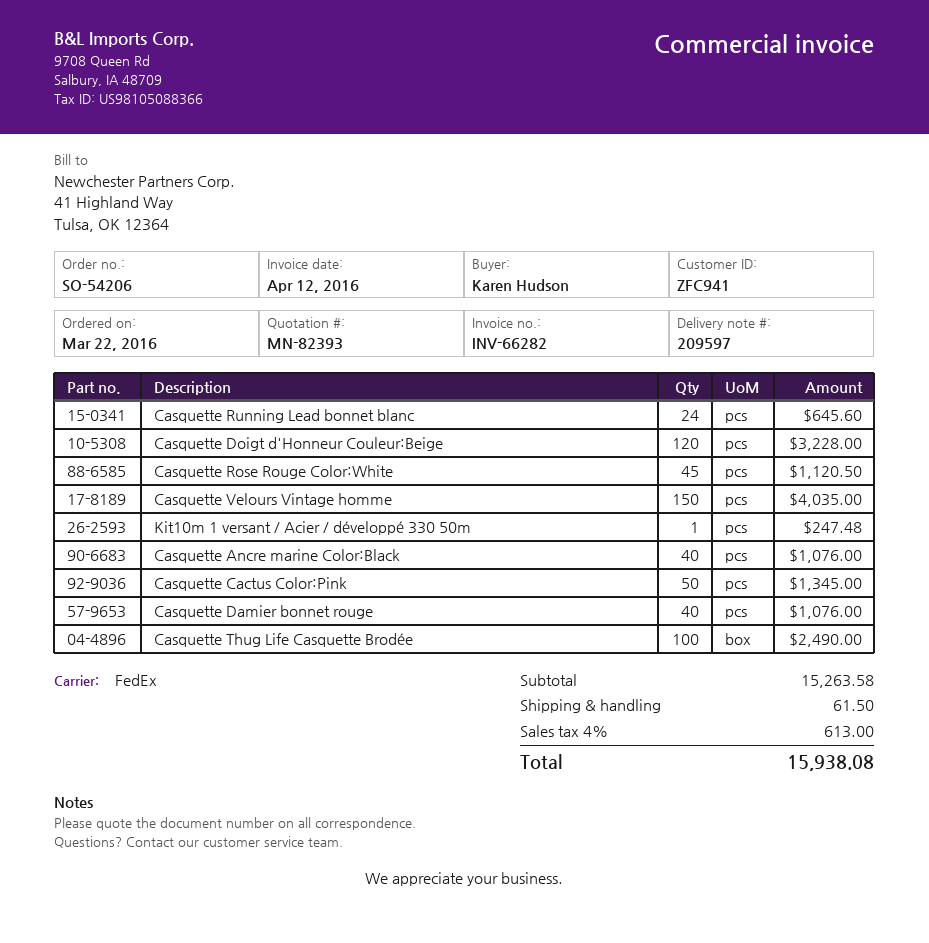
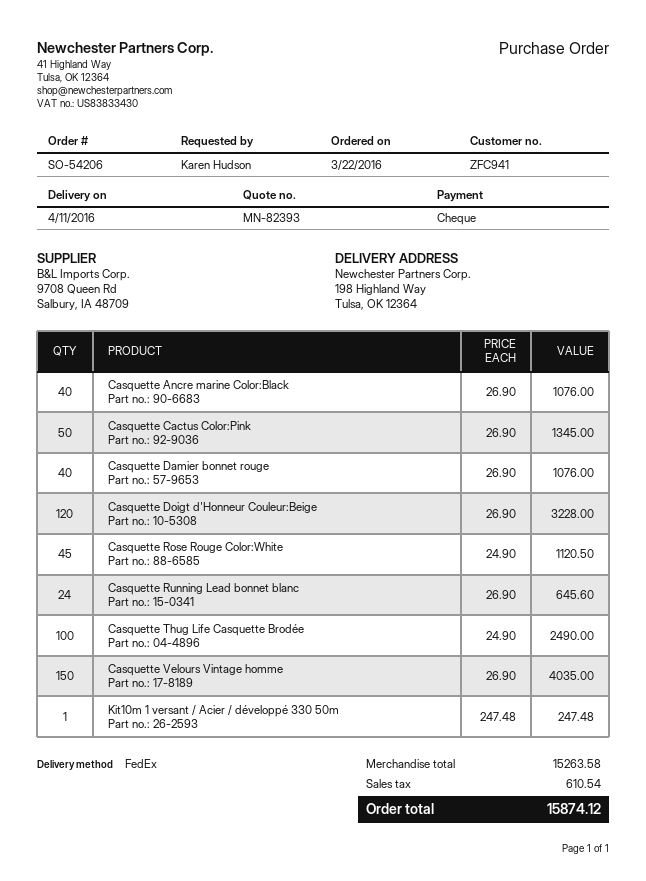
shipping: 61.50 -> none
tax: 613.00 -> 610.54
total: 15938.08 -> 15874.12

